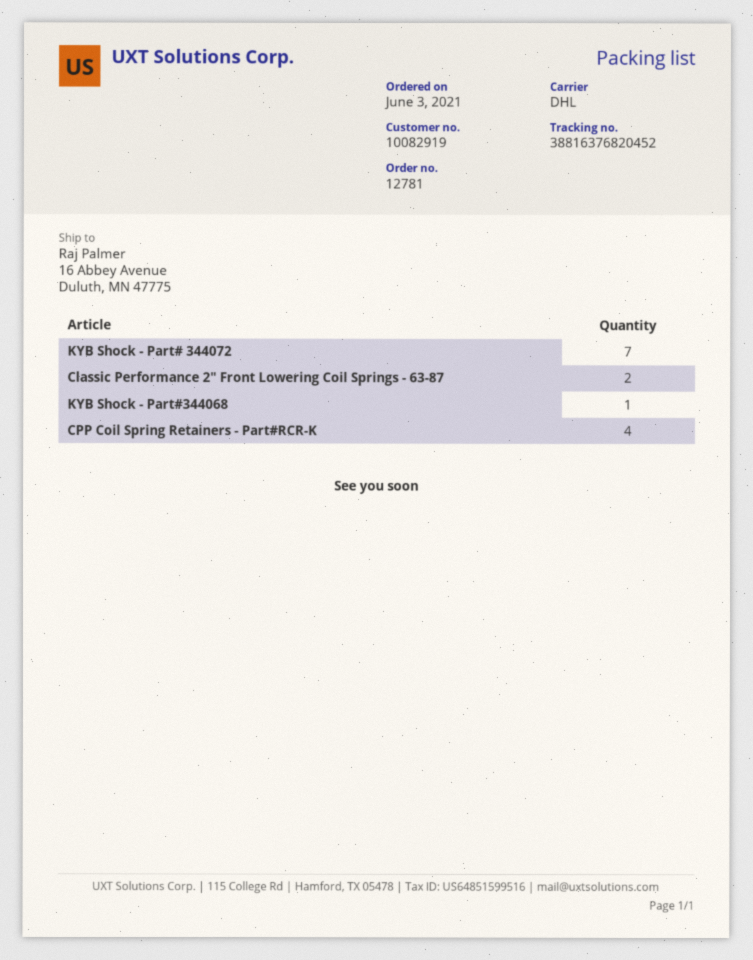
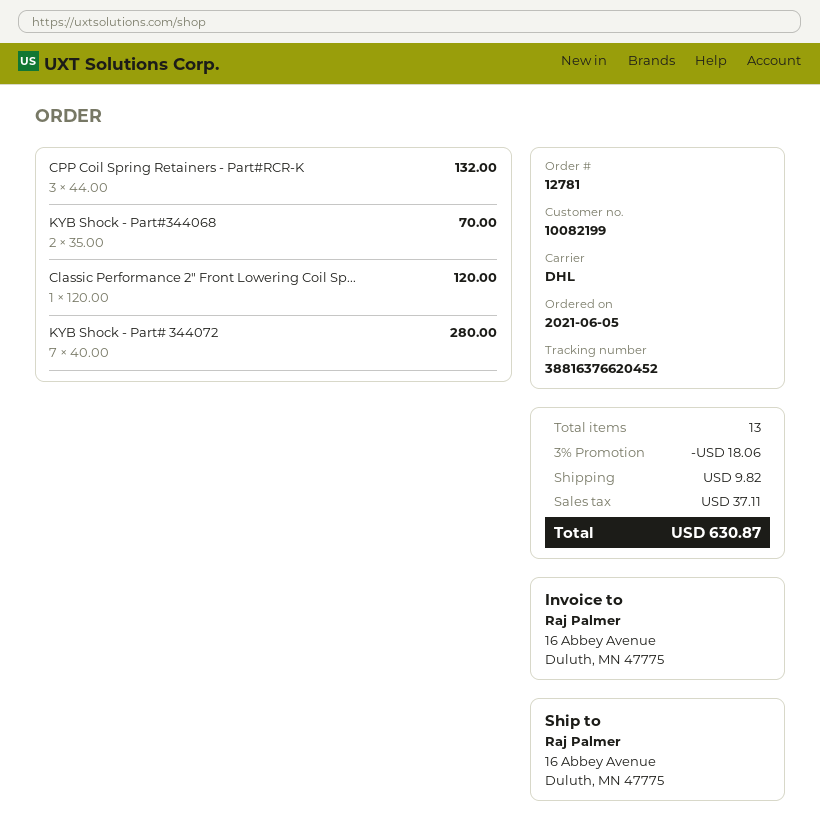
order date: 2021-06-03 -> 2021-06-05
customer number: 10082919 -> 10082199
tracking number: 38816376820452 -> 38816376620452
Classic Performance 2" Front Lowering Coil Springs - 63-87: 2 -> 1
KYB Shock - Part#344068: 1 -> 2
CPP Coil Spring Retainers - Part#RCR-K: 4 -> 3

